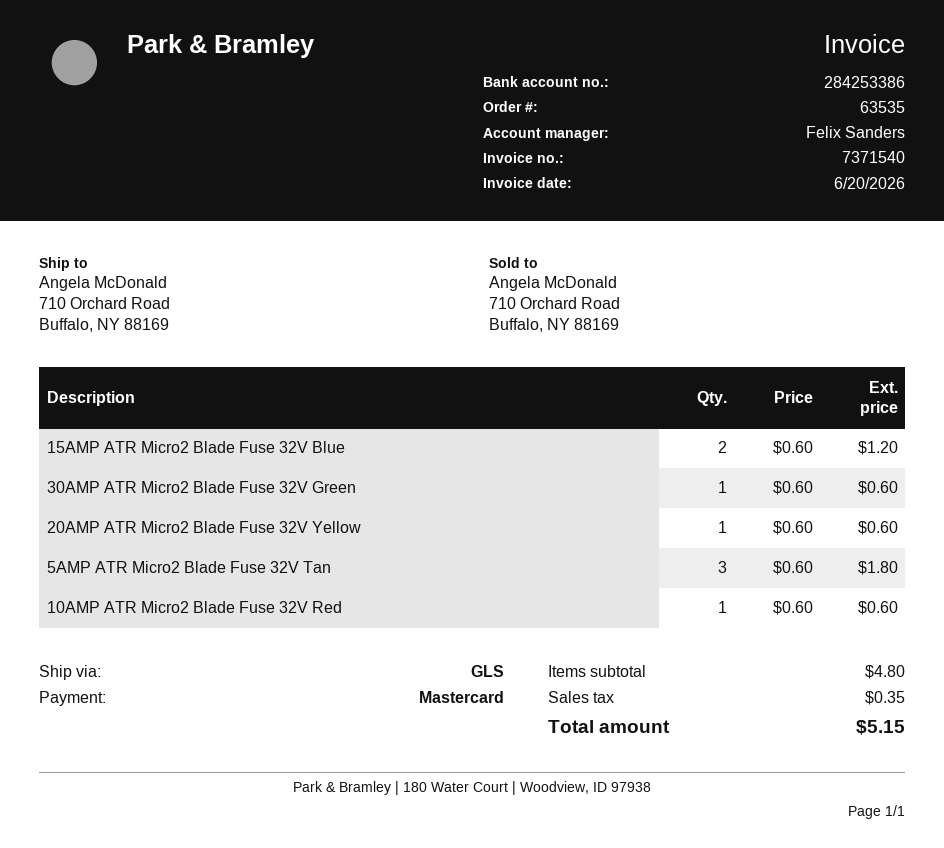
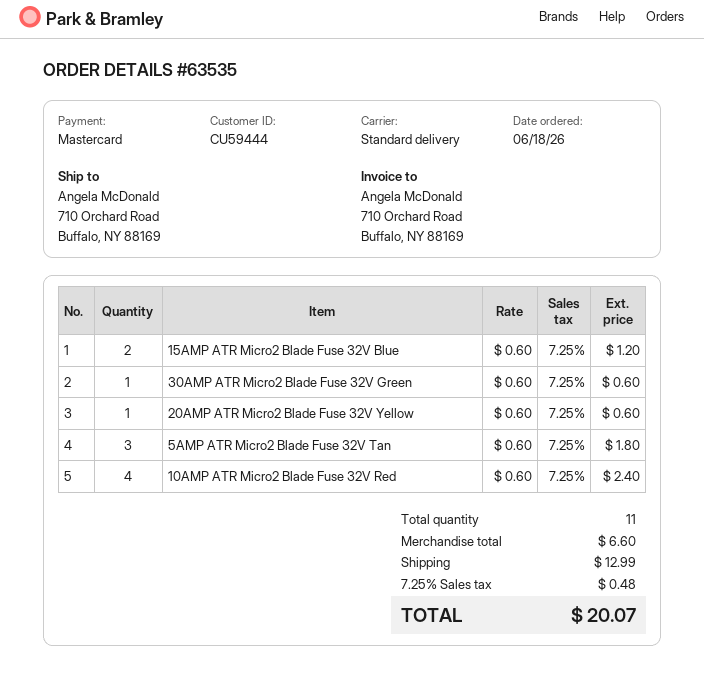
shipping method: GLS -> standard
10AMP ATR Micro2 Blade Fuse 32V Red: 1 x 0.60 = 0.60 -> 4 x 0.60 = 2.40
subtotal: 4.80 -> 6.60
shipping: none -> 12.99
tax: 0.35 -> 0.48
total: 5.15 -> 20.07

